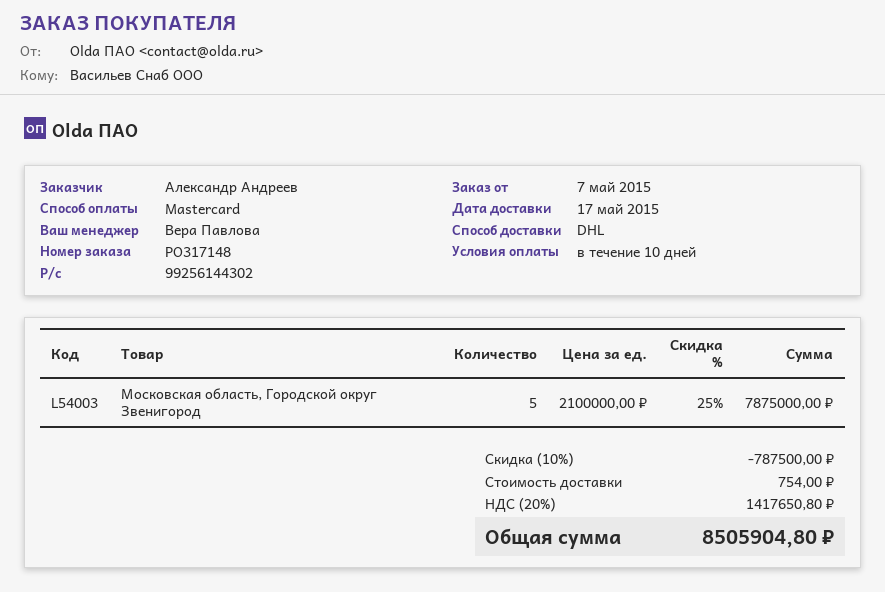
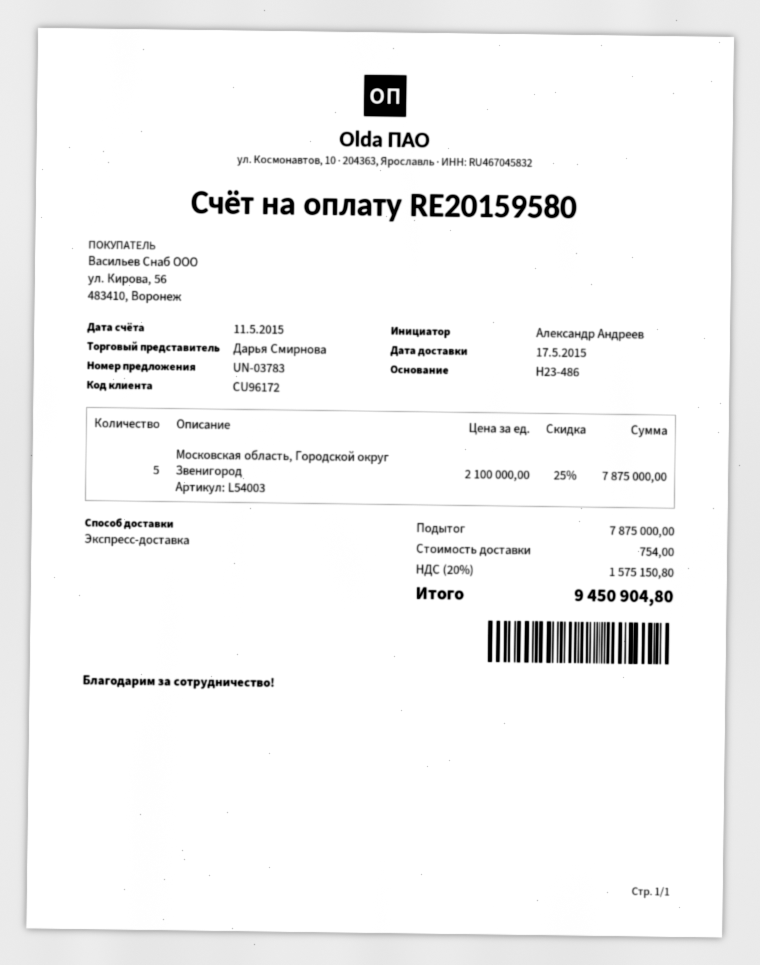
sales rep: Вера Павлова -> Дарья Смирнова
shipping method: DHL -> express
discount: 10% = 787500.00 -> none
tax: 20% = 1417650.80 -> 20% = 1575150.80
total: 8505904.80 -> 9450904.80

